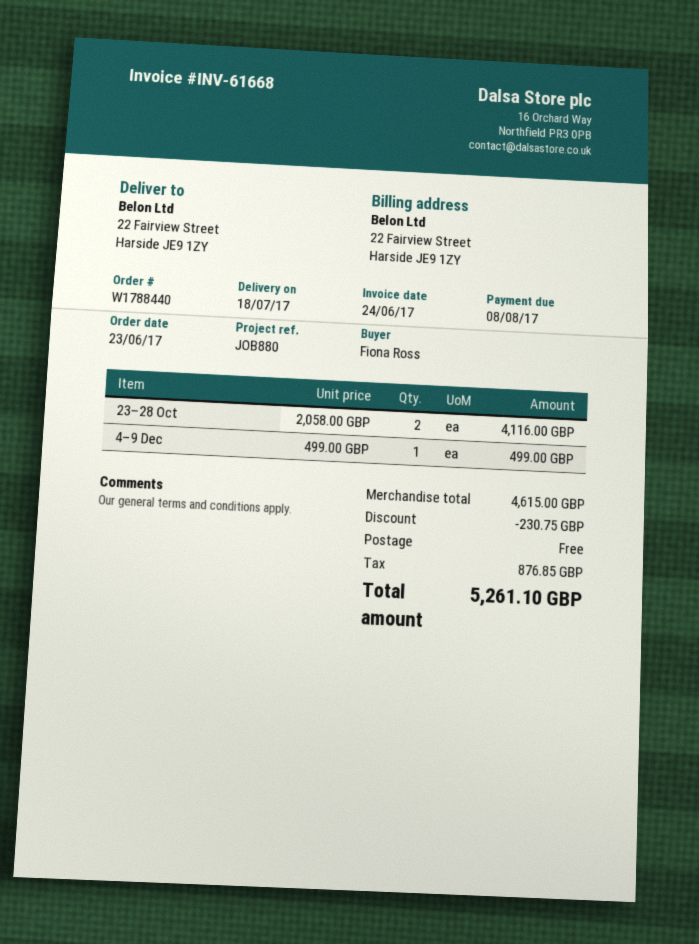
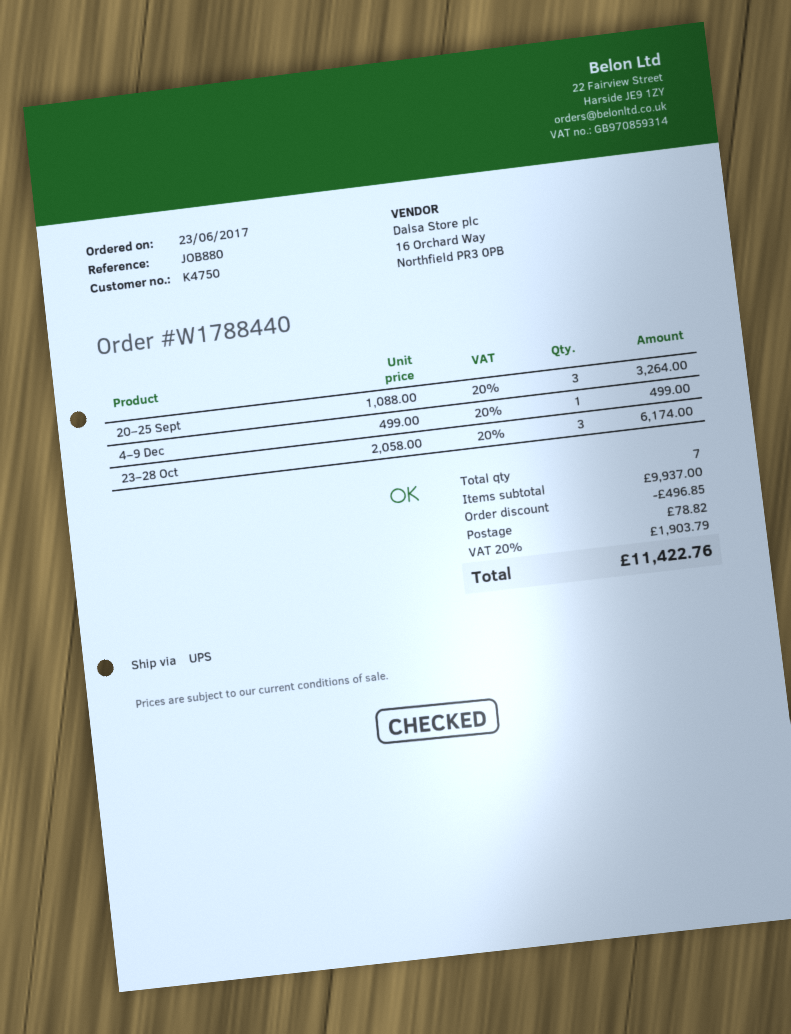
23–28 Oct: 2 x 2058.00 = 4116.00 -> 3 x 2058.00 = 6174.00
20–25 Sept: none -> 3 x 1088.00 = 3264.00
subtotal: 4615.00 -> 9937.00
discount: 230.75 -> 496.85
shipping: 0.00 -> 78.82
tax: 876.85 -> 1903.79
total: 5261.10 -> 11422.76

